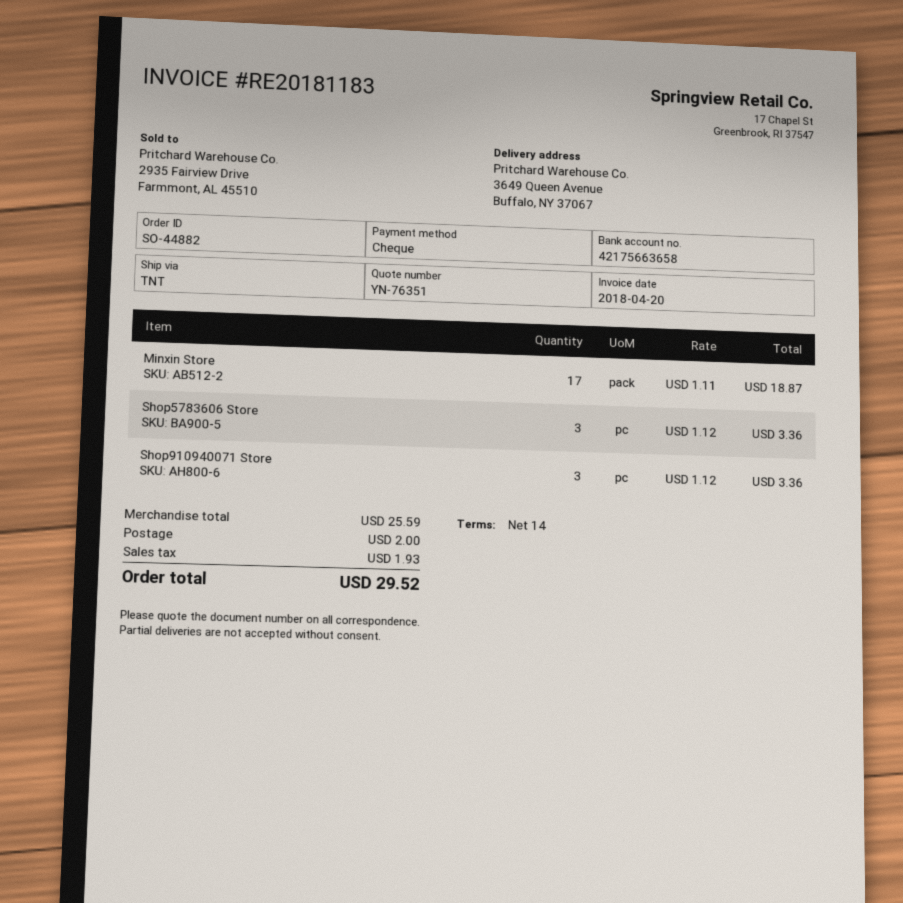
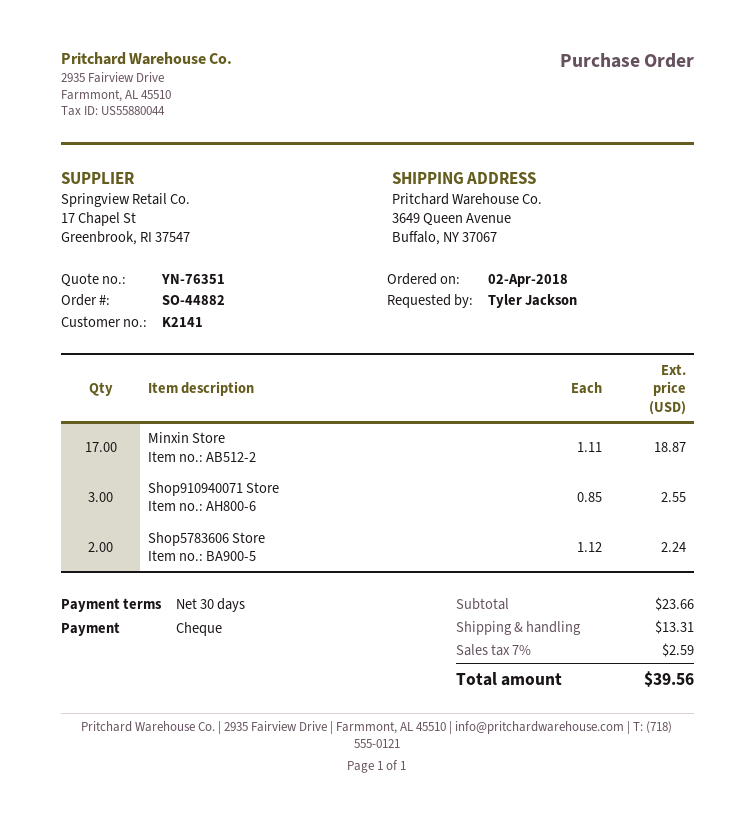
payment terms: 14 days -> 30 days
Shop5783606 Store: 3 x 1.12 = 3.36 -> 2 x 1.12 = 2.24
Shop910940071 Store: 3 x 1.12 = 3.36 -> 3 x 0.85 = 2.55
subtotal: 25.59 -> 23.66
shipping: 2.00 -> 13.31
tax: 1.93 -> 2.59
total: 29.52 -> 39.56

